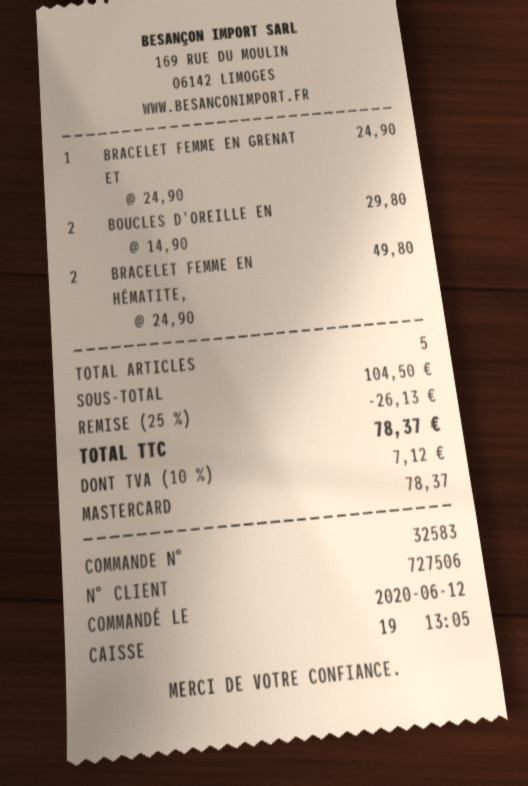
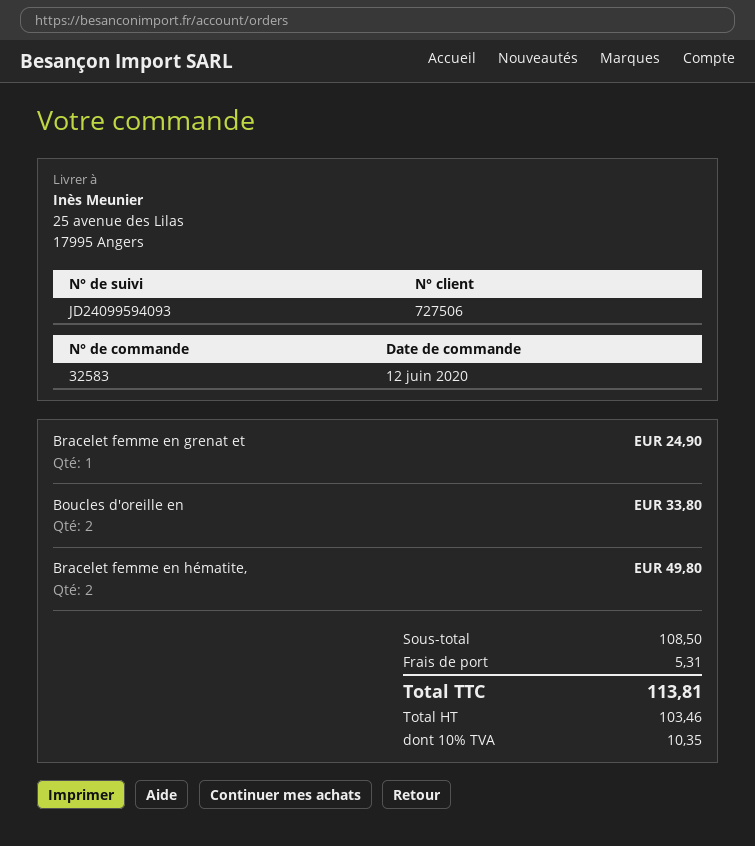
BOUCLES D'OREILLE EN: 2 for 29.80 -> 2 for 33.80
subtotal: 104.50 -> 108.50
discount: 25% = 26.13 -> none
shipping: none -> 5.31
tax: 10% = 7.12 -> 10% = 10.35
total: 78.37 -> 113.81

